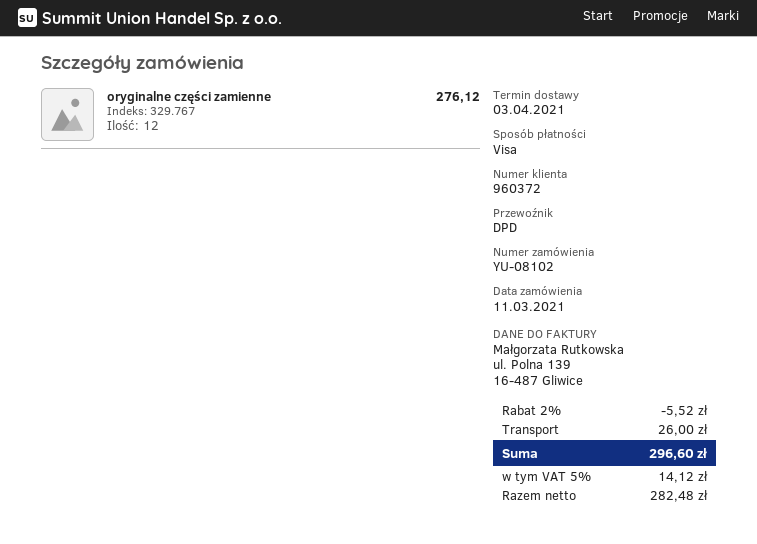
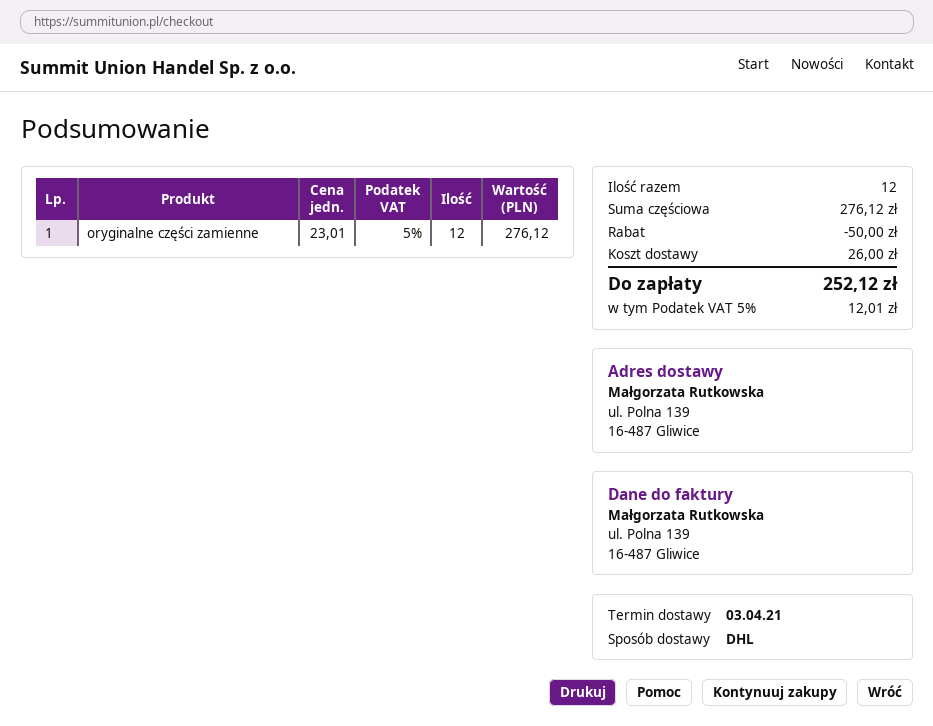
shipping method: DPD -> DHL
discount: 5.52 -> 50.00
tax: 5% = 14.12 -> 5% = 12.01
total: 296.60 -> 252.12

